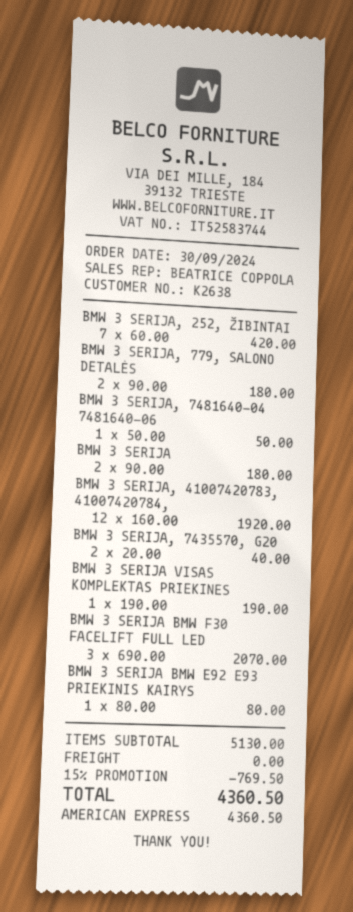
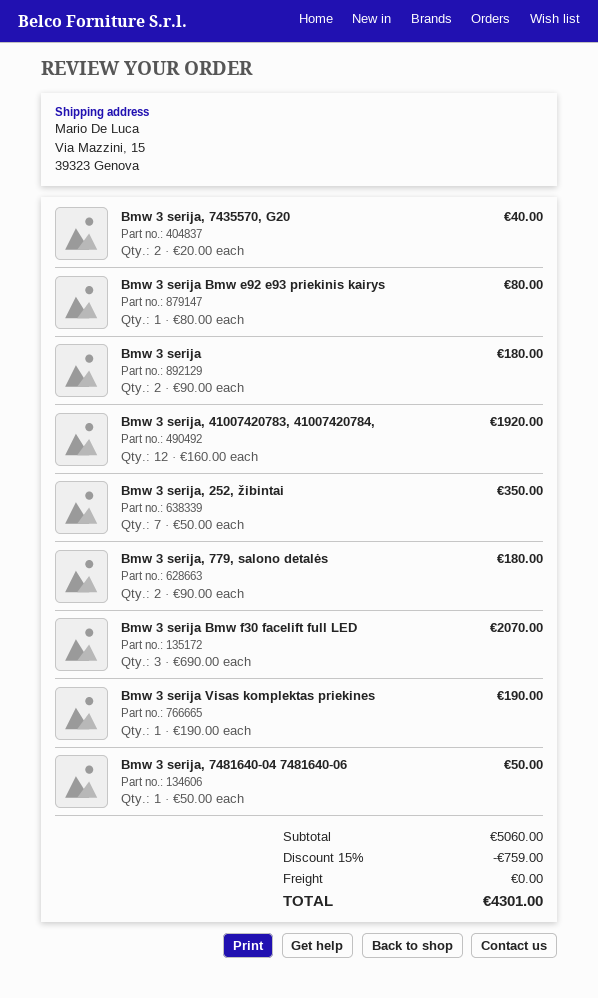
BMW 3 SERIJA, 252, ŽIBINTAI: 7 x 60.00 = 420.00 -> 7 x 50.00 = 350.00
subtotal: 5130.00 -> 5060.00
discount: 15% = 769.50 -> 15% = 759.00
total: 4360.50 -> 4301.00

